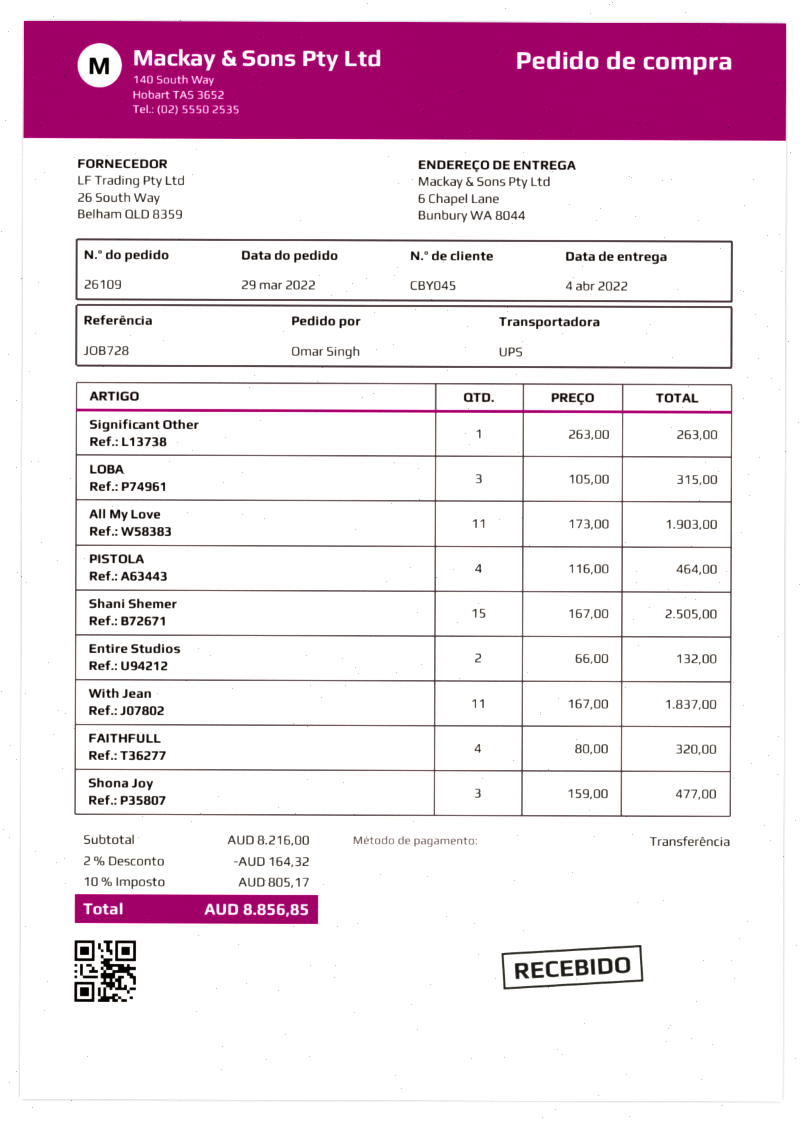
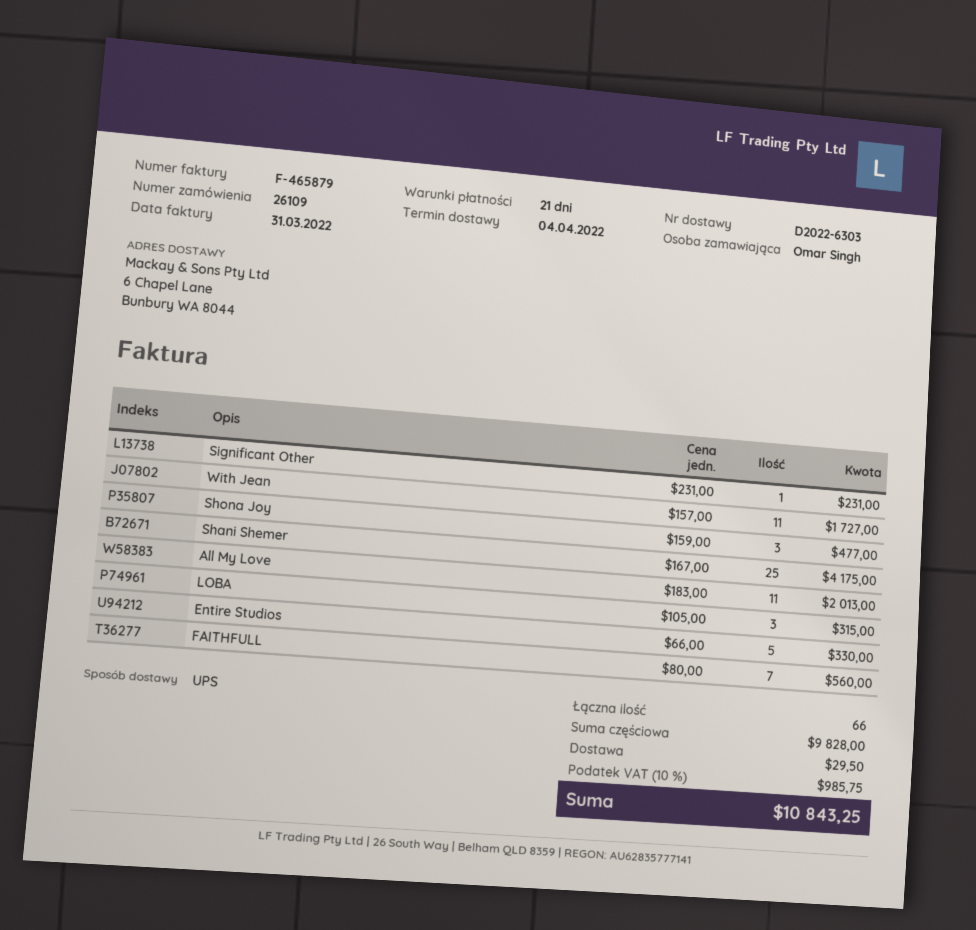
Significant Other: 1 x 263.00 = 263.00 -> 1 x 231.00 = 231.00
All My Love: 11 x 173.00 = 1903.00 -> 11 x 183.00 = 2013.00
PISTOLA: 4 x 116.00 = 464.00 -> none
Shani Shemer: 15 x 167.00 = 2505.00 -> 25 x 167.00 = 4175.00
Entire Studios: 2 x 66.00 = 132.00 -> 5 x 66.00 = 330.00
With Jean: 11 x 167.00 = 1837.00 -> 11 x 157.00 = 1727.00
FAITHFULL: 4 x 80.00 = 320.00 -> 7 x 80.00 = 560.00
subtotal: 8216.00 -> 9828.00
discount: 2% = 164.32 -> none
shipping: none -> 29.50
tax: 10% = 805.17 -> 10% = 985.75
total: 8856.85 -> 10843.25

